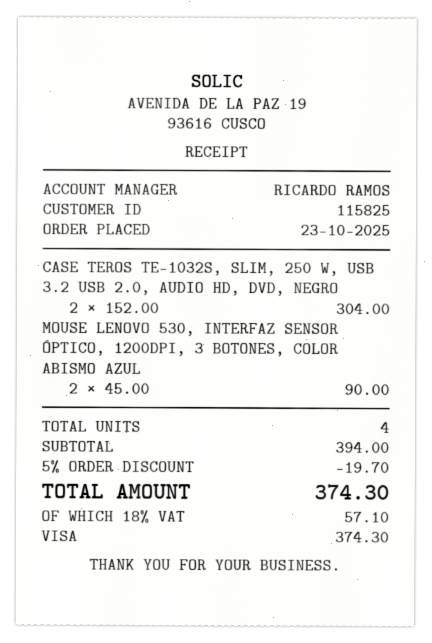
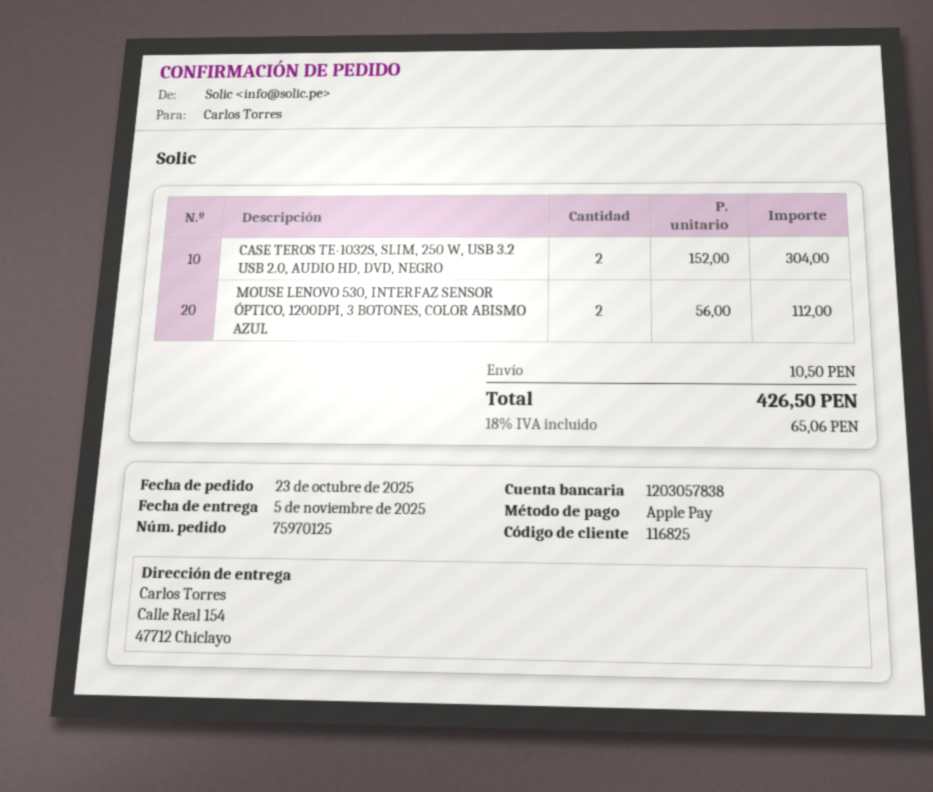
customer number: 115825 -> 116825
payment method: Visa -> Apple Pay
MOUSE LENOVO 530, INTERFAZ SENSOR ÓPTICO, 1200DPI, 3 BOTONES, COLOR ABISMO AZUL: 2 x 45.00 = 90.00 -> 2 x 56.00 = 112.00
discount: 5% = 19.70 -> none
shipping: none -> 10.50
tax: 18% = 57.10 -> 18% = 65.06
total: 374.30 -> 426.50

